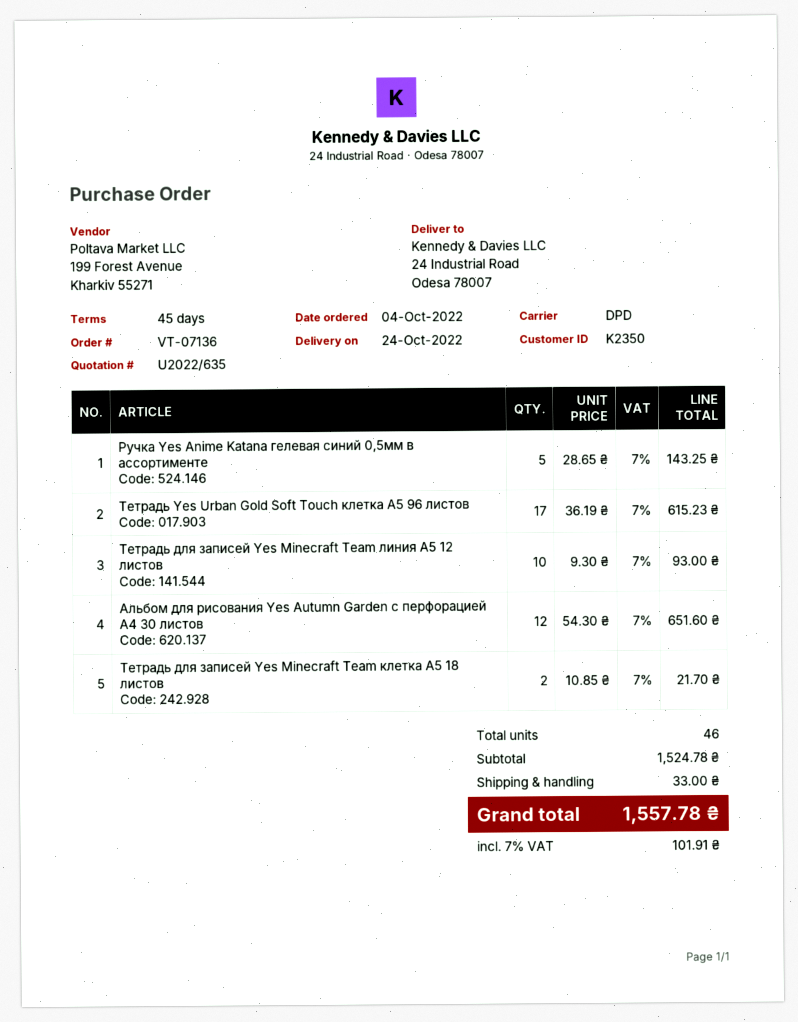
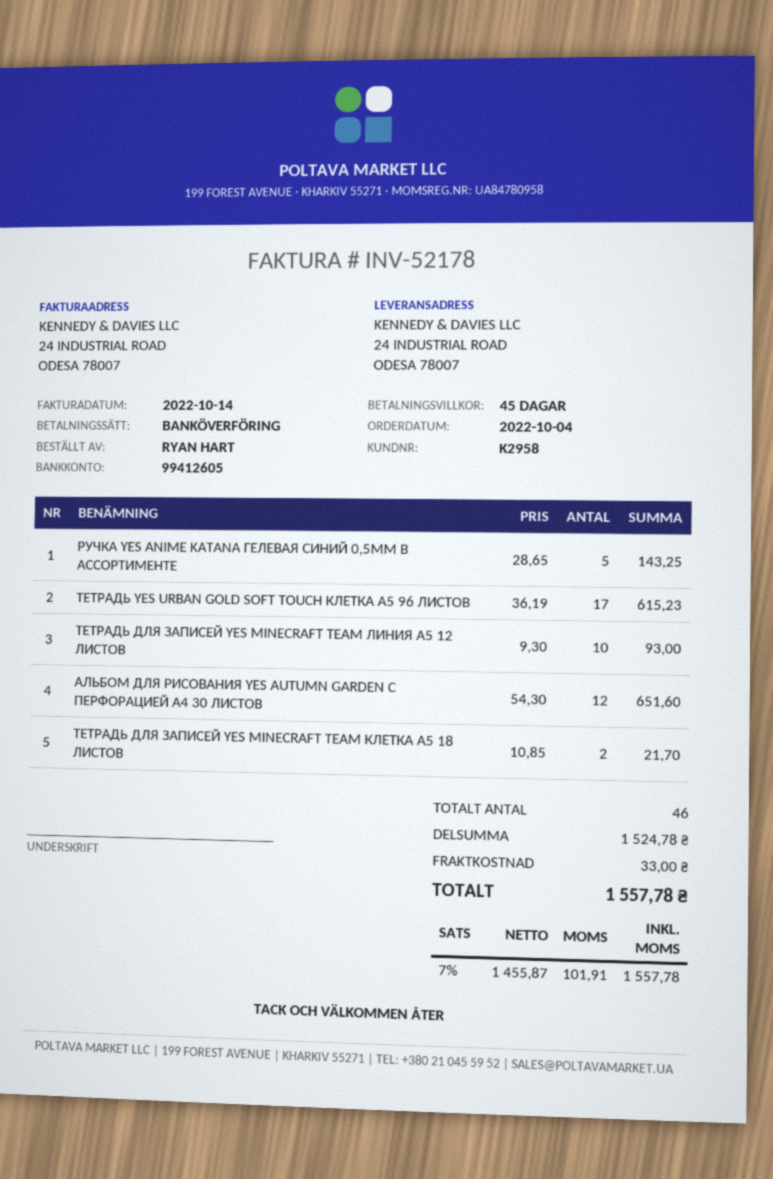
customer number: K2350 -> K2958

